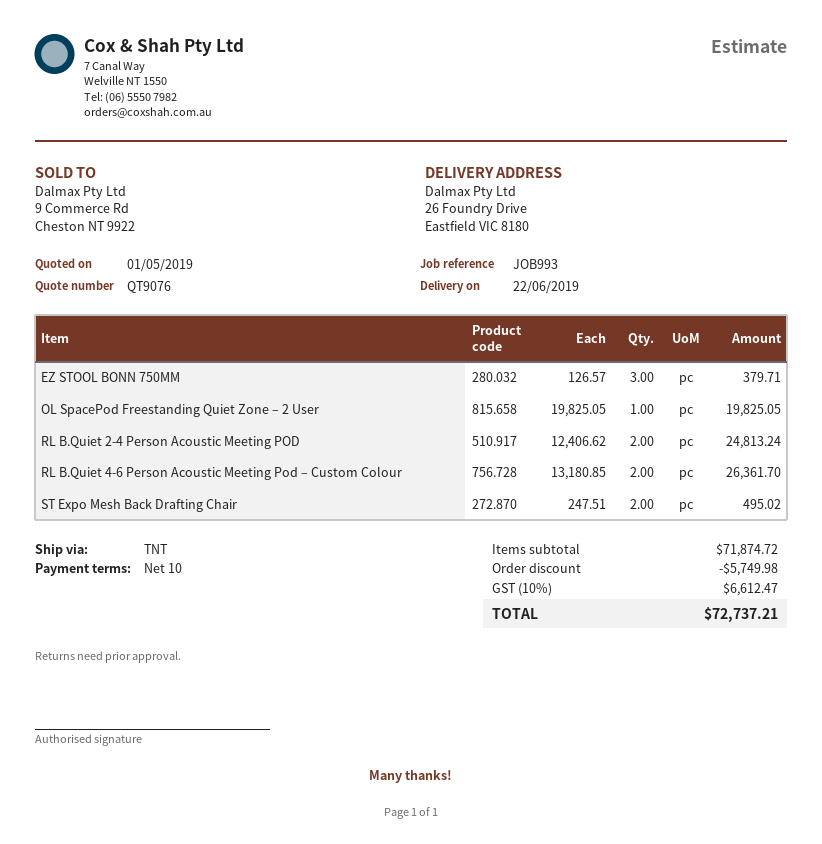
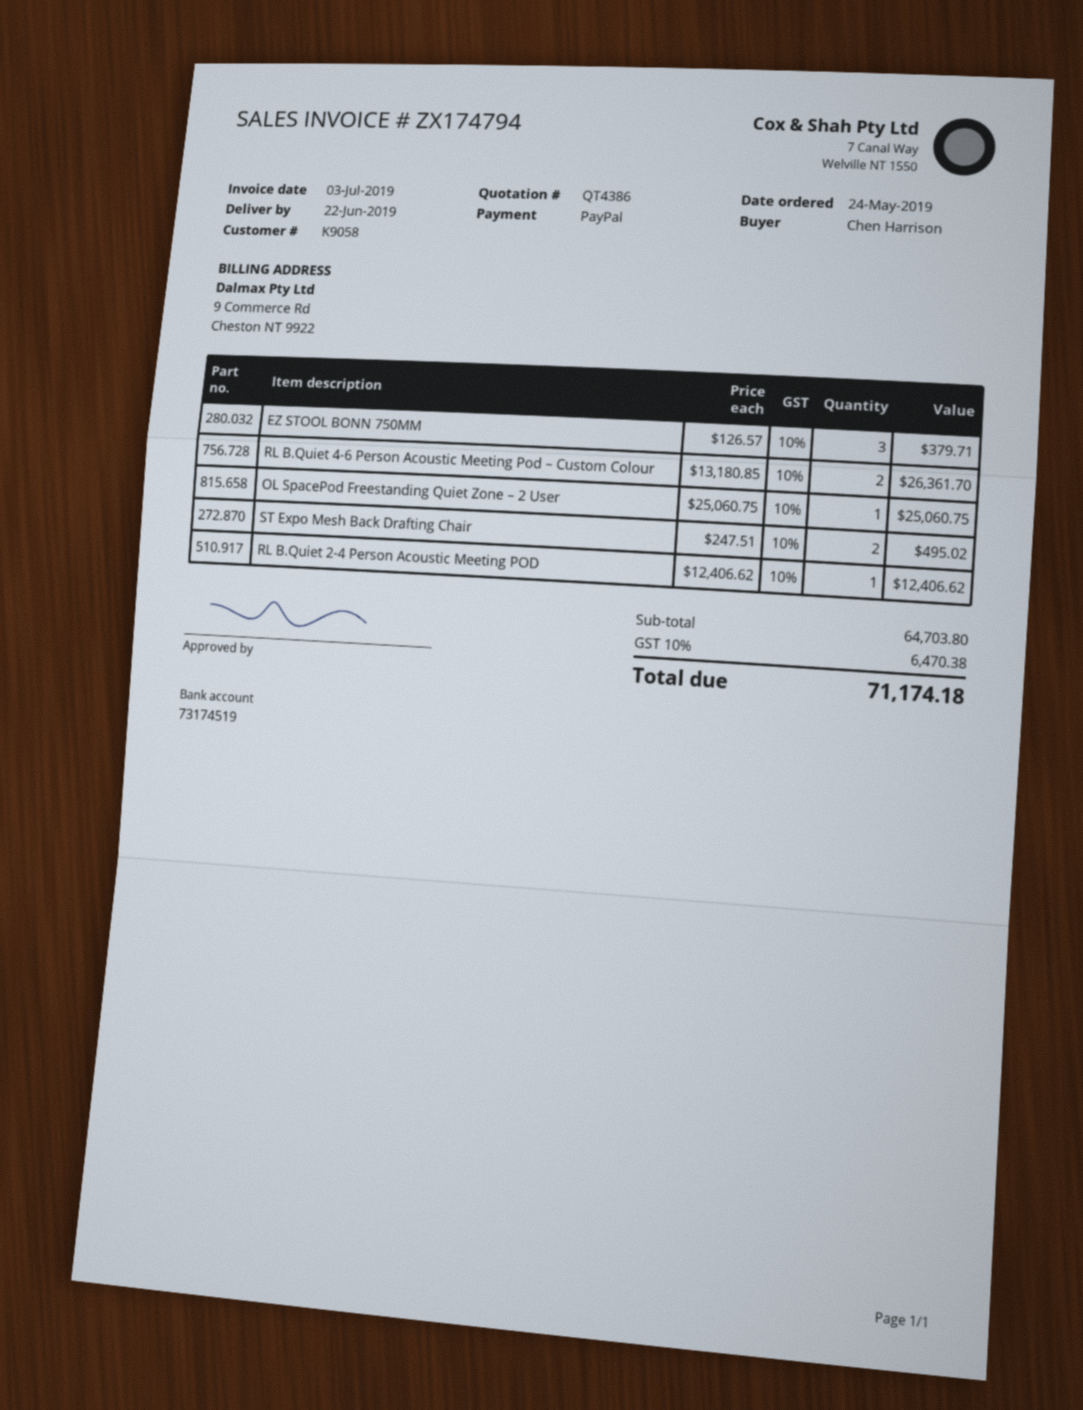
quote number: QT9076 -> QT4386
OL SpacePod Freestanding Quiet Zone – 2 User: 1 x 19825.05 = 19825.05 -> 1 x 25060.75 = 25060.75
RL B.Quiet 2-4 Person Acoustic Meeting POD: 2 x 12406.62 = 24813.24 -> 1 x 12406.62 = 12406.62
subtotal: 71874.72 -> 64703.80
discount: 5749.98 -> none
tax: 10% = 6612.47 -> 10% = 6470.38
total: 72737.21 -> 71174.18

